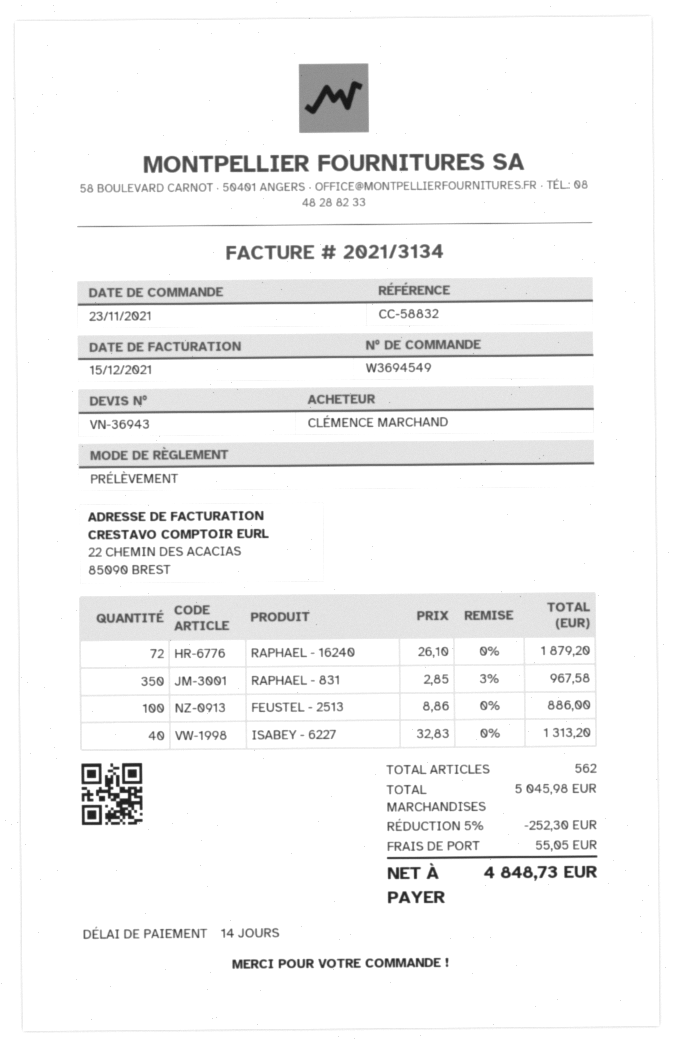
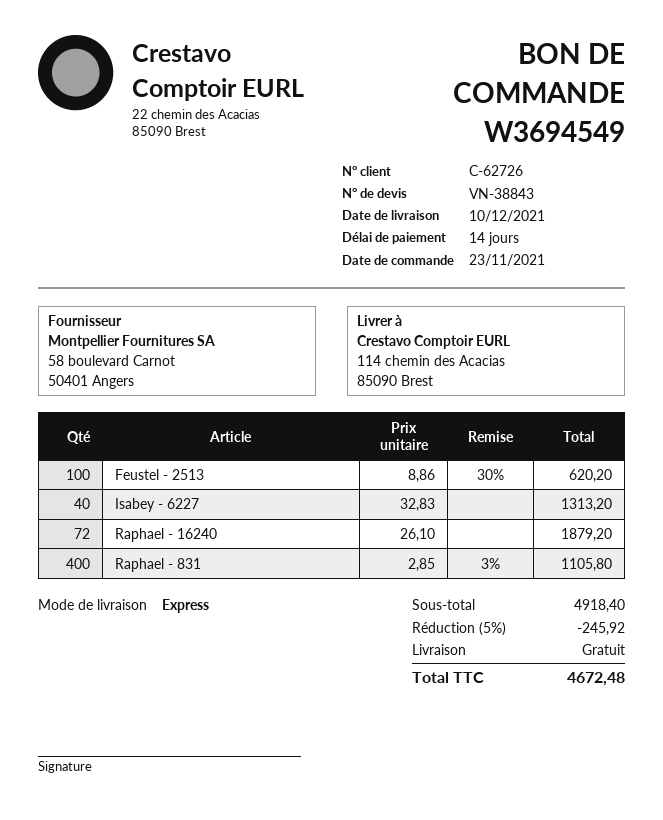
quote number: VN-36943 -> VN-38843
RAPHAEL - 831: 350 x 2.85 - 3% = 967.58 -> 400 x 2.85 - 3% = 1105.80
FEUSTEL - 2513: 100 x 8.86 = 886.00 -> 100 x 8.86 - 30% = 620.20
subtotal: 5045.98 -> 4918.40
discount: 5% = 252.30 -> 5% = 245.92
shipping: 55.05 -> 0.00
total: 4848.73 -> 4672.48

